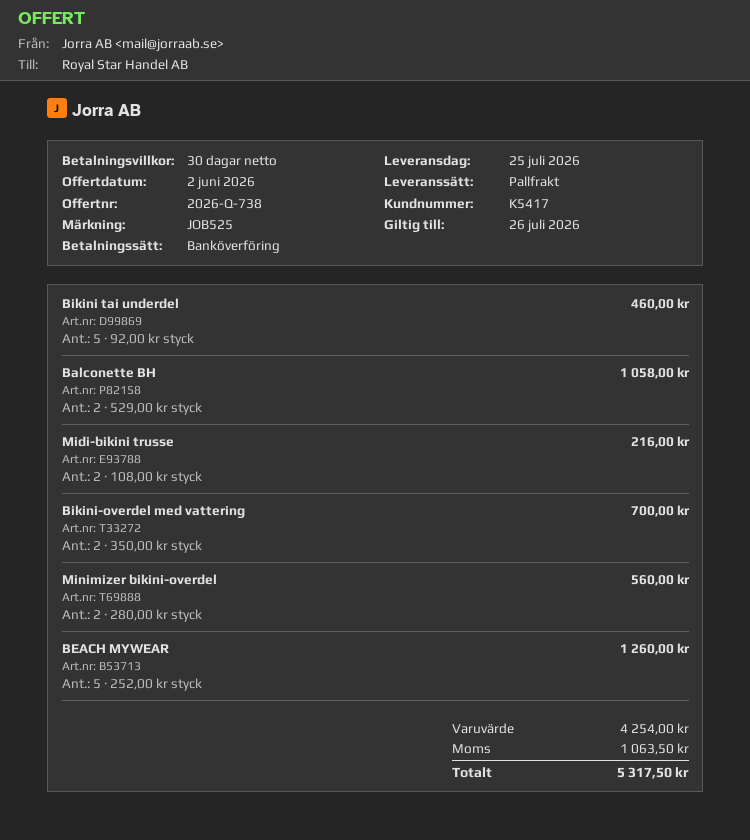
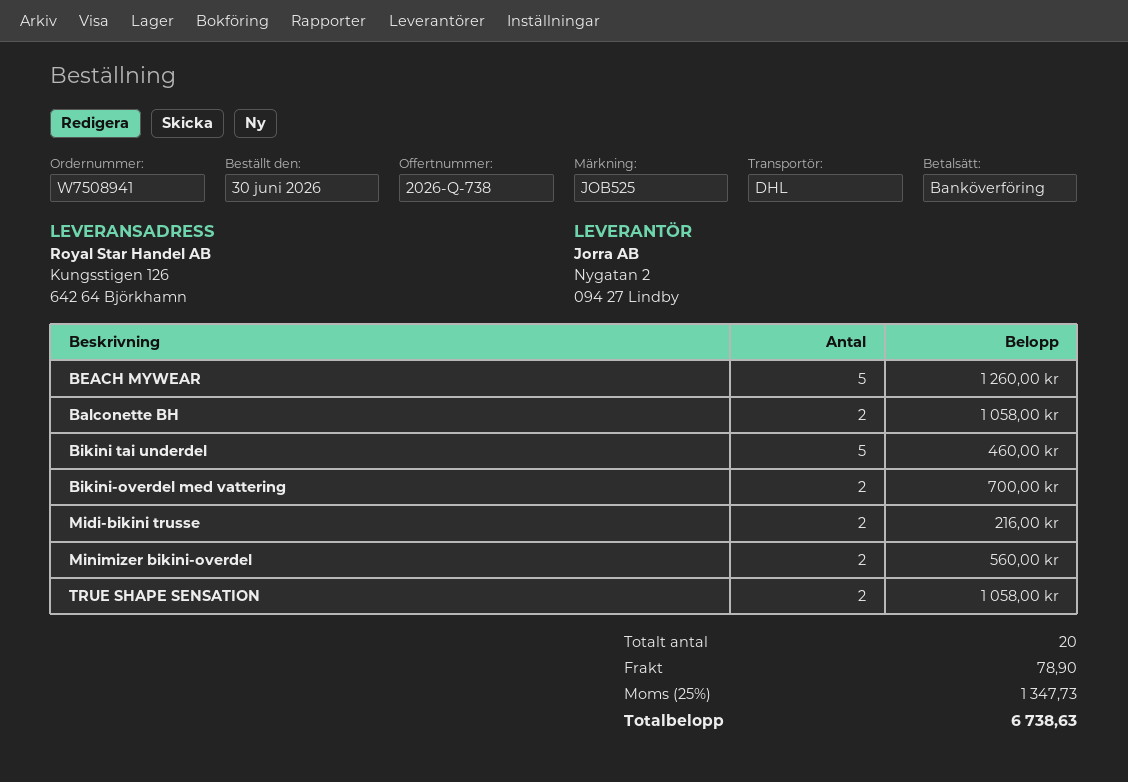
shipping method: pallet freight -> DHL
TRUE SHAPE SENSATION: none -> 2 for 1058.00
shipping: none -> 78.90
tax: 1063.50 -> 1347.73
total: 5317.50 -> 6738.63

